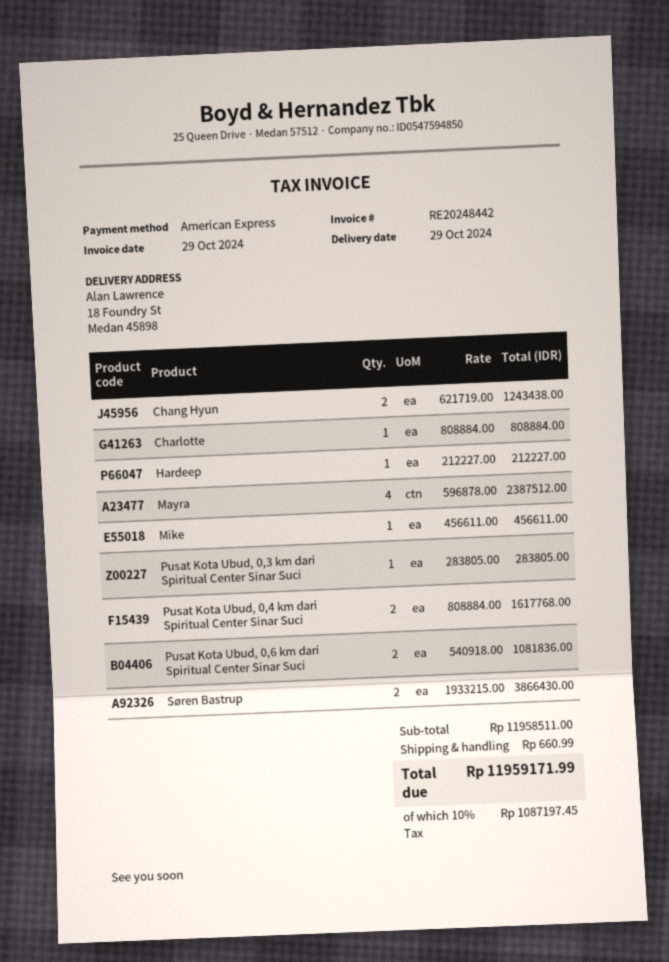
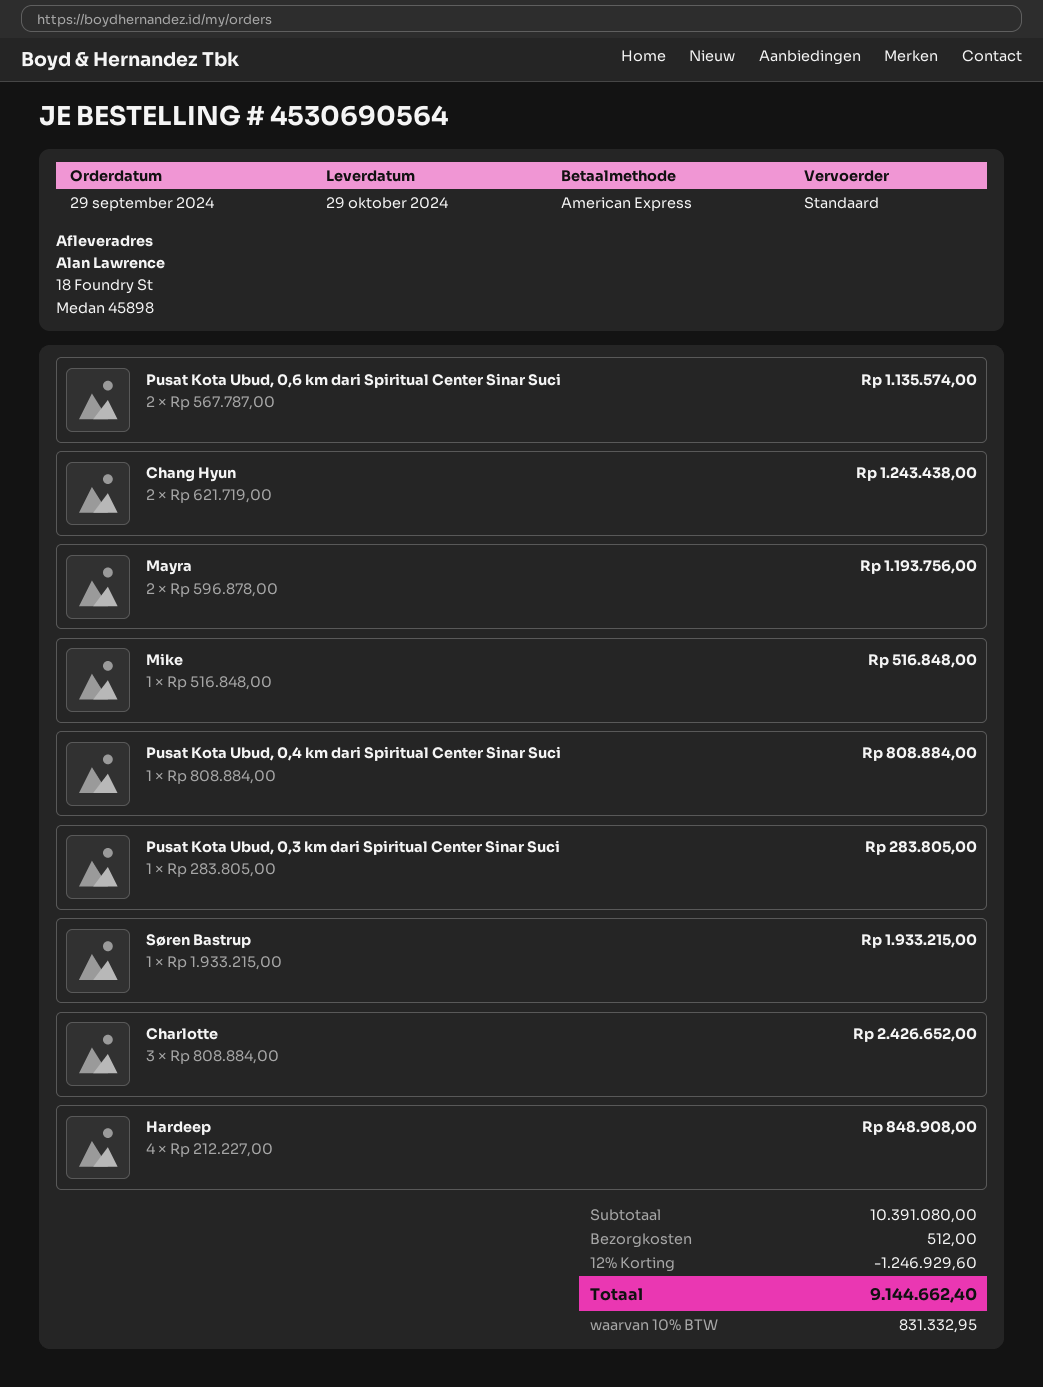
Charlotte: 1 x 808884.00 = 808884.00 -> 3 x 808884.00 = 2426652.00
Hardeep: 1 x 212227.00 = 212227.00 -> 4 x 212227.00 = 848908.00
Mayra: 4 x 596878.00 = 2387512.00 -> 2 x 596878.00 = 1193756.00
Mike: 1 x 456611.00 = 456611.00 -> 1 x 516848.00 = 516848.00
Pusat Kota Ubud, 0,4 km dari Spiritual Center Sinar Suci: 2 x 808884.00 = 1617768.00 -> 1 x 808884.00 = 808884.00
Pusat Kota Ubud, 0,6 km dari Spiritual Center Sinar Suci: 2 x 540918.00 = 1081836.00 -> 2 x 567787.00 = 1135574.00
Søren Bastrup: 2 x 1933215.00 = 3866430.00 -> 1 x 1933215.00 = 1933215.00
subtotal: 11958511.00 -> 10391080.00
discount: none -> 12% = 1246929.60
shipping: 660.99 -> 512.00
tax: 10% = 1087197.45 -> 10% = 831332.95
total: 11959171.99 -> 9144662.40

